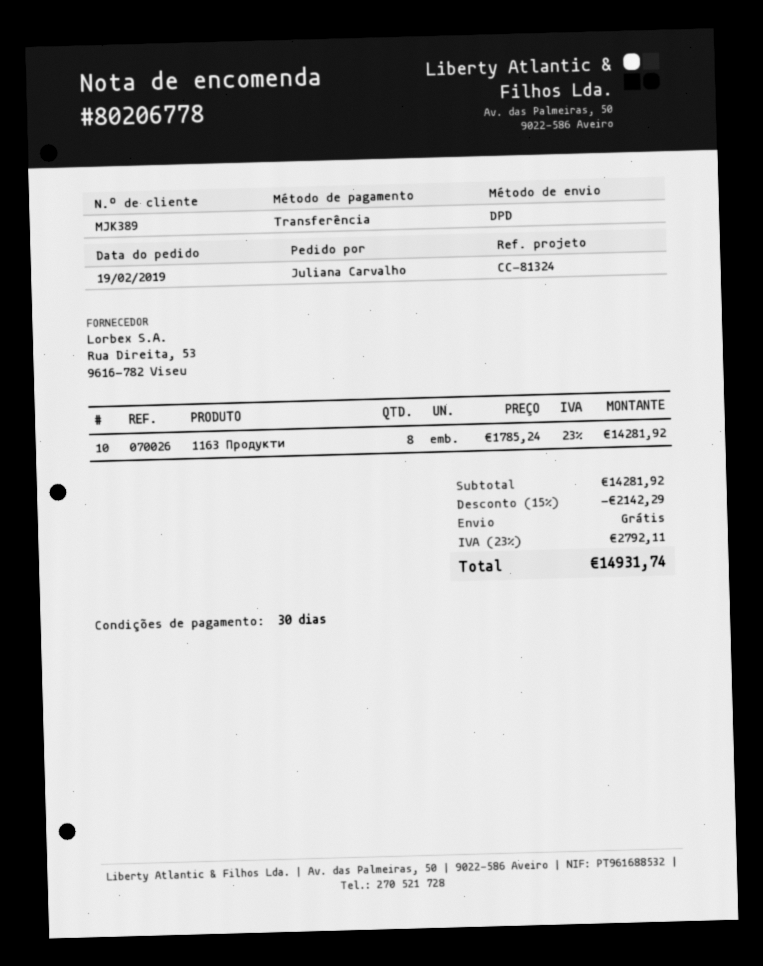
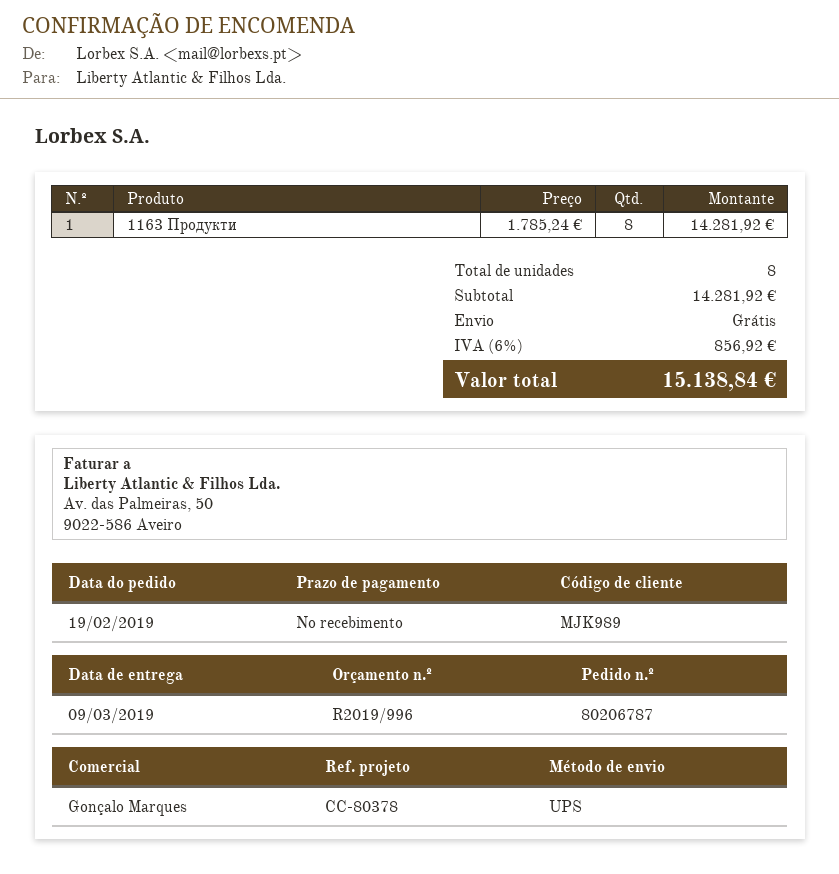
order number: 80206778 -> 80206787
payment terms: 30 days -> on receipt
customer number: MJK389 -> MJK989
reference: CC-81324 -> CC-80378
shipping method: DPD -> UPS
discount: 15% = 2142.29 -> none
tax: 23% = 2792.11 -> 6% = 856.92
total: 14931.74 -> 15138.84

